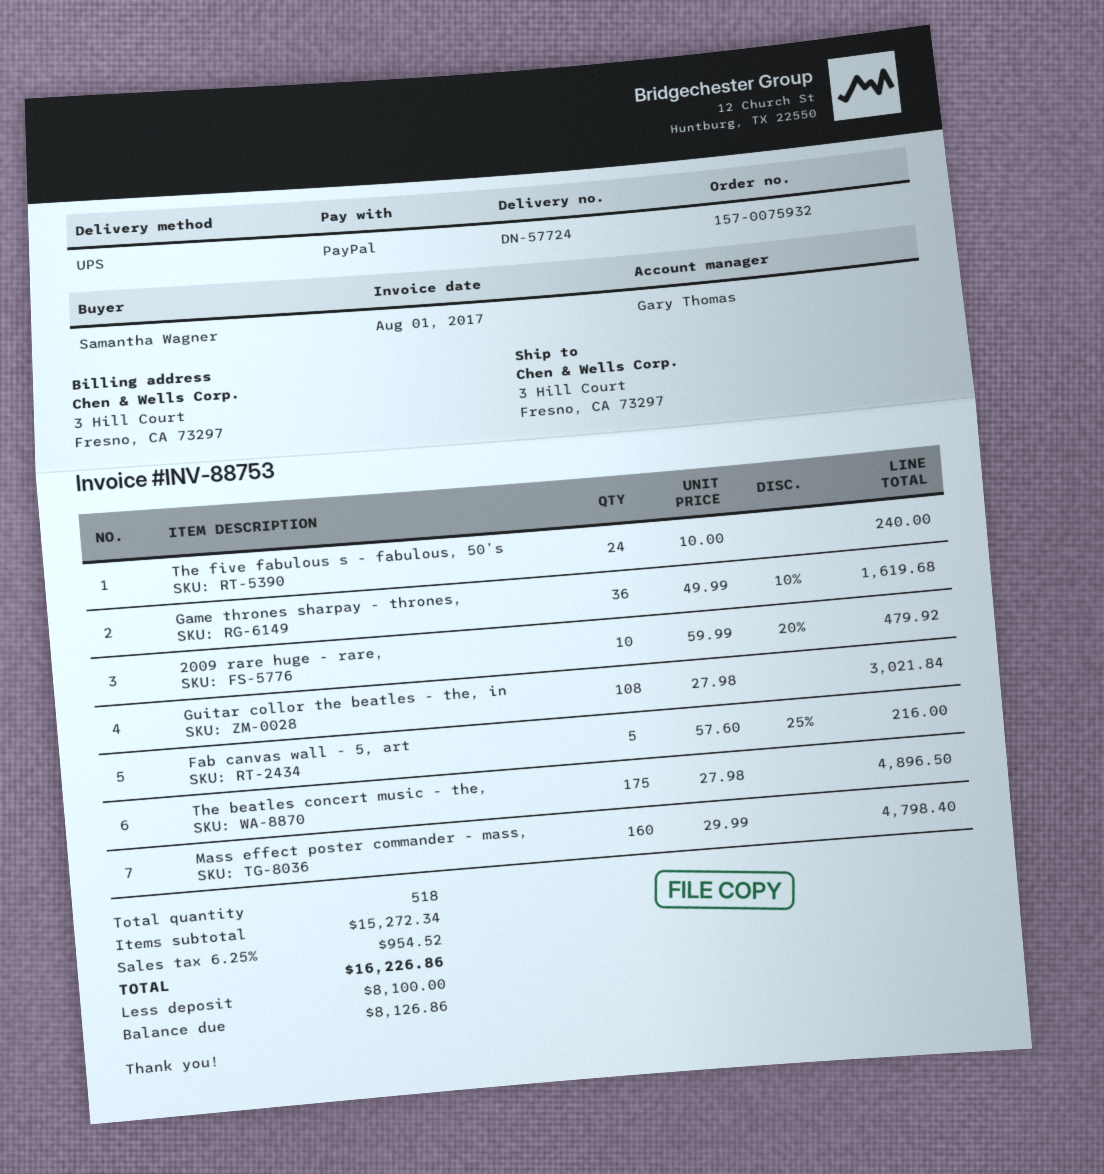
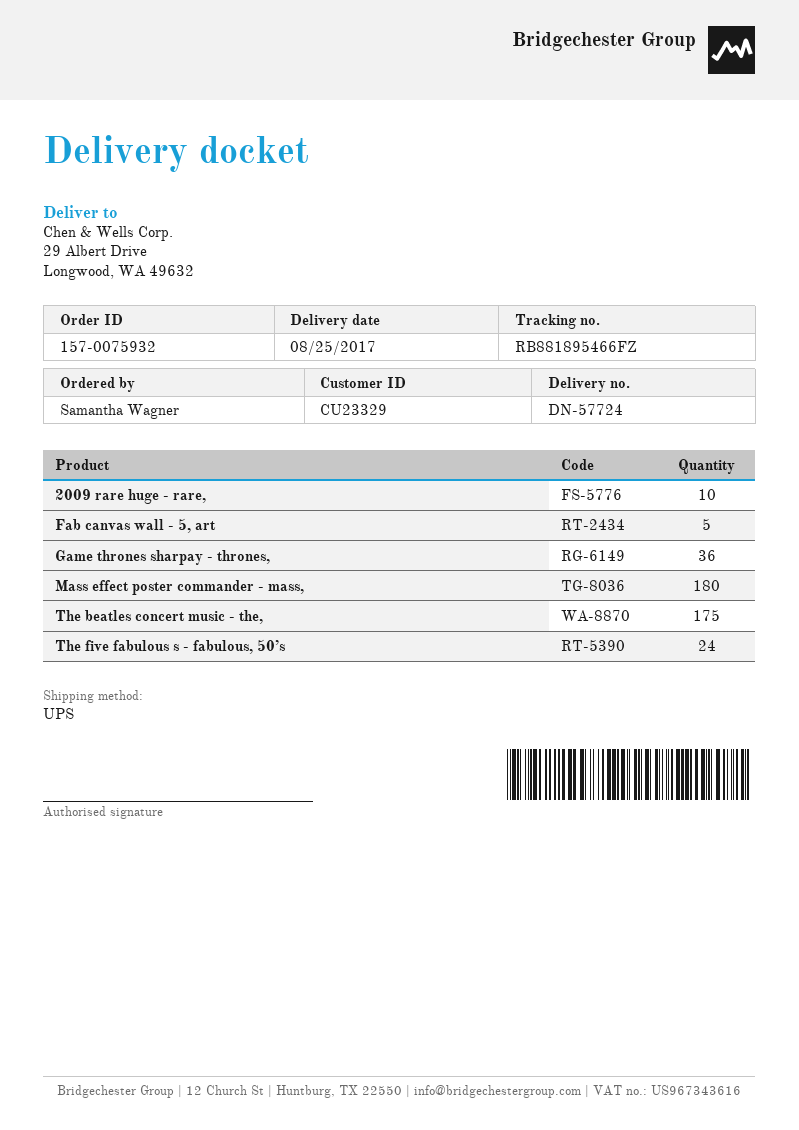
ship to: 3 Hill Court, Fresno, CA 73297 -> 29 Albert Drive, Longwood, WA 49632
Guitar collor the beatles - the, in: 108 -> none
Mass effect poster commander - mass,: 160 -> 180

